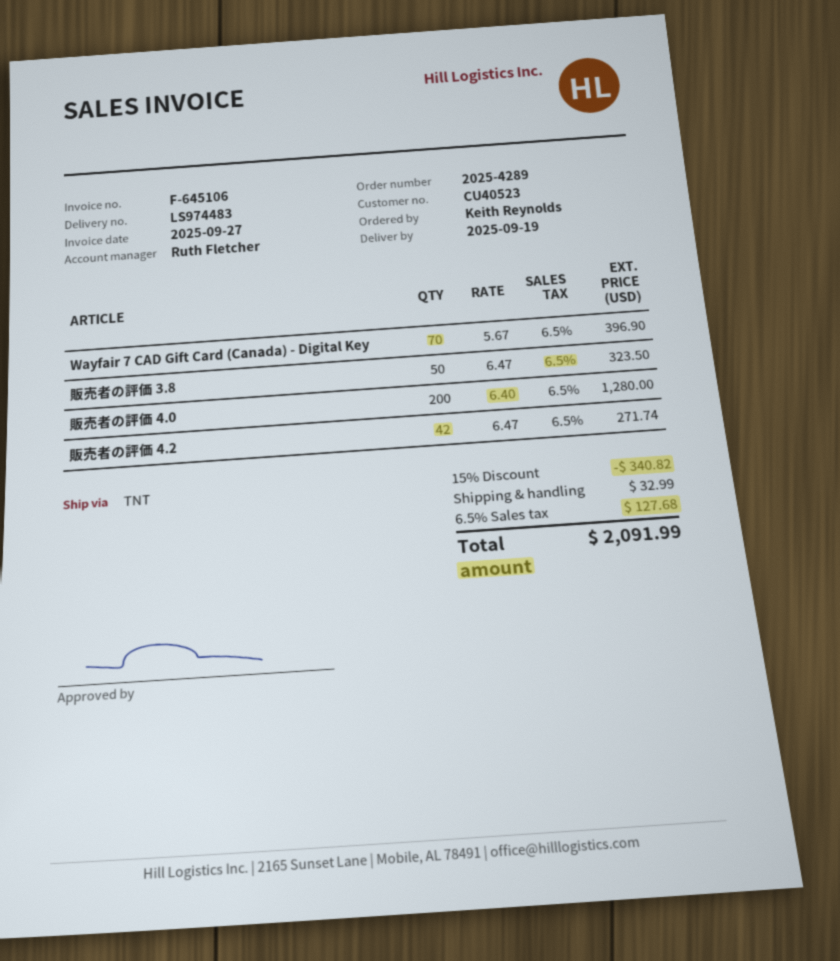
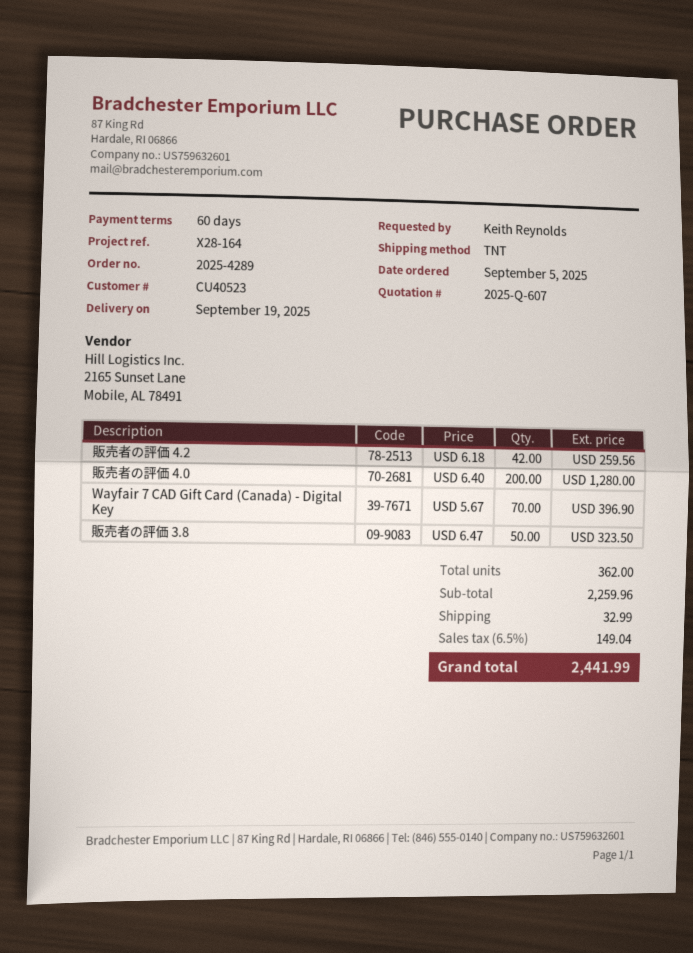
販売者の評価 4.2: 42 x 6.47 = 271.74 -> 42 x 6.18 = 259.56
discount: 15% = 340.82 -> none
tax: 6.5% = 127.68 -> 6.5% = 149.04
total: 2091.99 -> 2441.99

